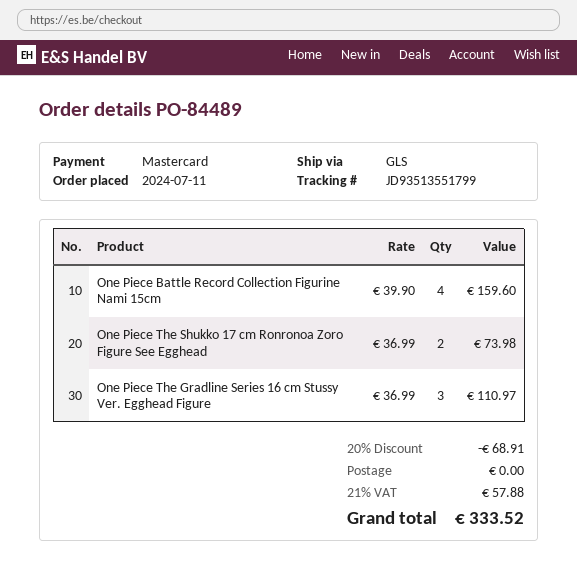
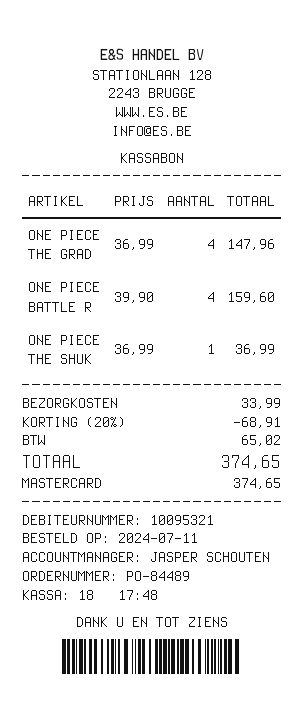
One Piece The Shukko 17 cm Ronronoa Zoro Figure See Egghead: 2 x 36.99 = 73.98 -> 1 x 36.99 = 36.99
One Piece The Gradline Series 16 cm Stussy Ver. Egghead Figure: 3 x 36.99 = 110.97 -> 4 x 36.99 = 147.96
shipping: 0.00 -> 33.99
tax: 57.88 -> 65.02
total: 333.52 -> 374.65

